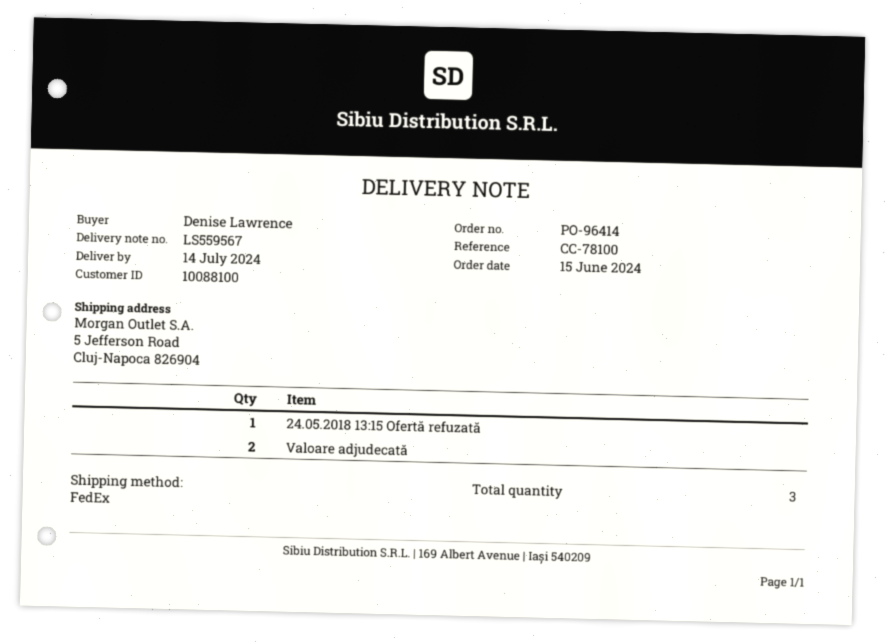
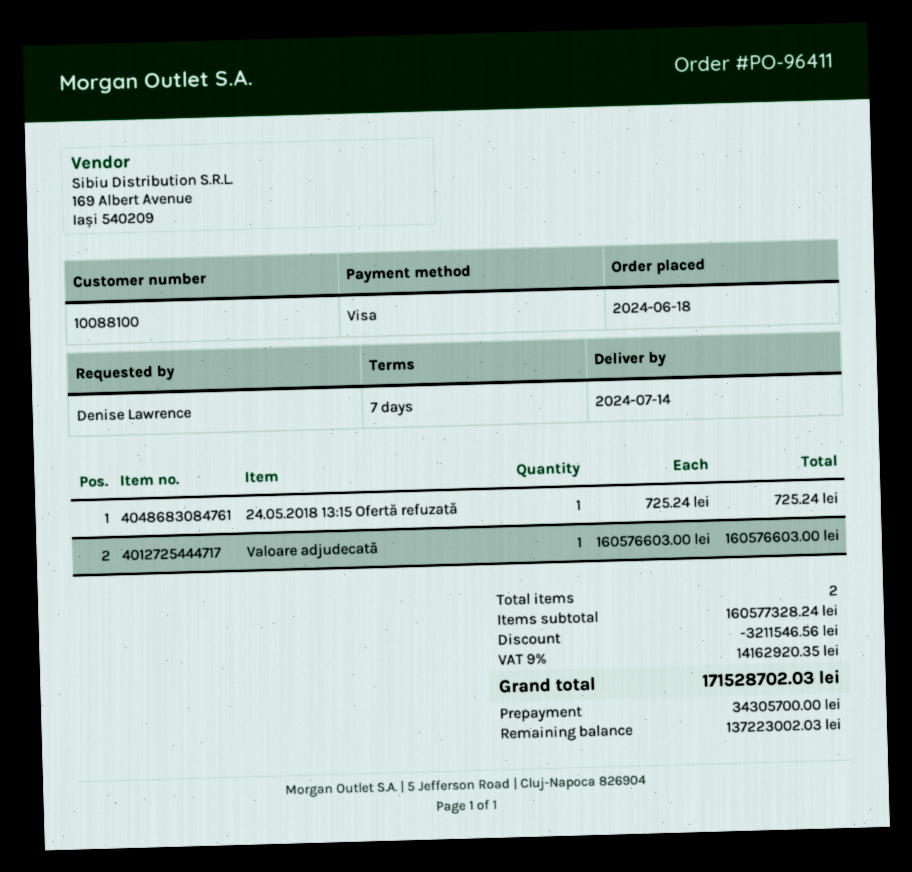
order number: PO-96414 -> PO-96411
order date: 2024-06-15 -> 2024-06-18
Valoare adjudecată: 2 -> 1
total quantity: 3 -> 2

